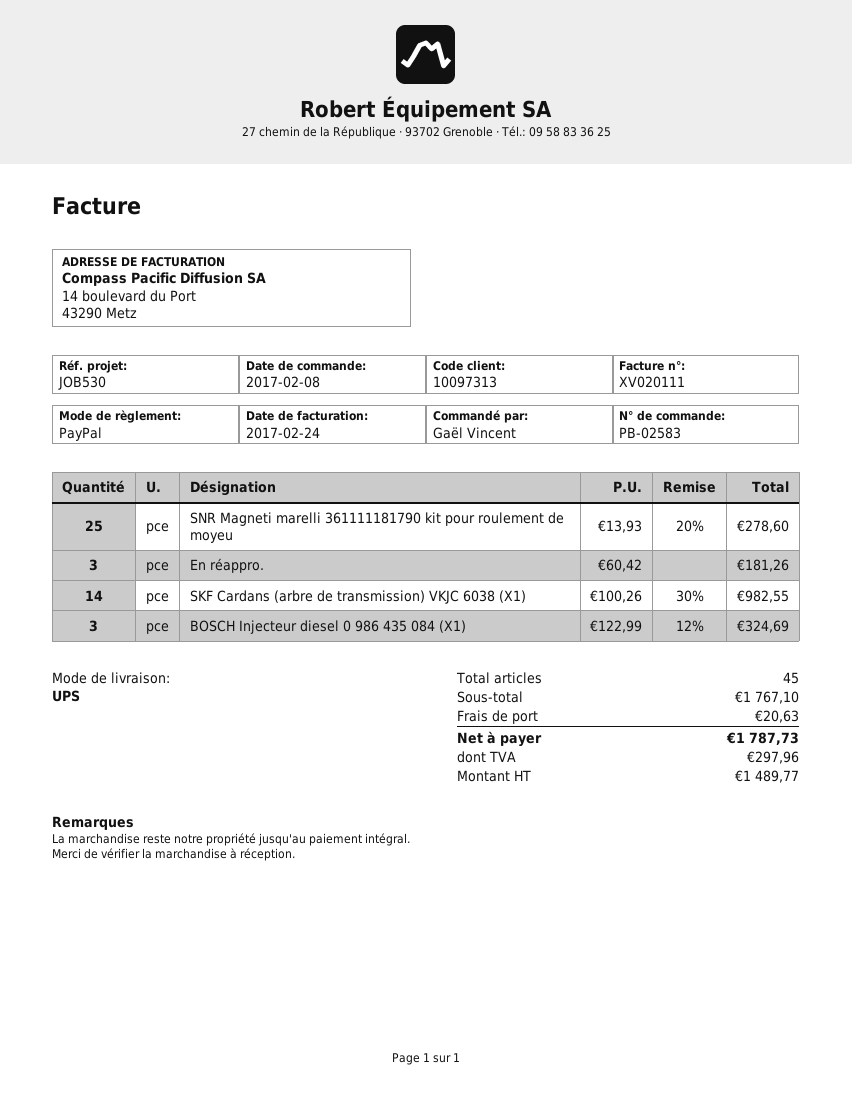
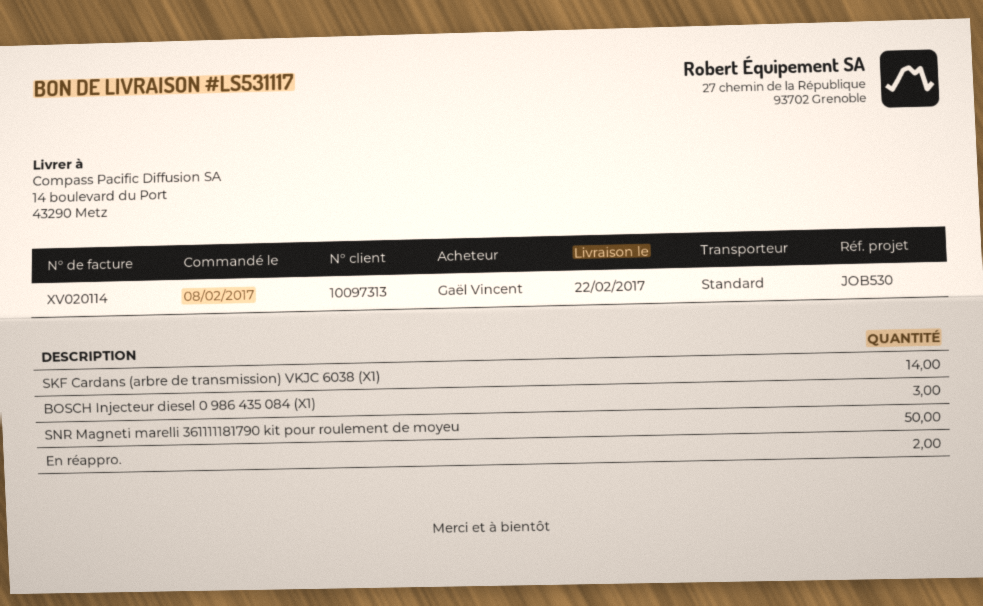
invoice number: XV020111 -> XV020114
shipping method: UPS -> standard
SNR Magneti marelli 361111181790 kit pour roulement de moyeu: 25 -> 50
En réappro.: 3 -> 2

